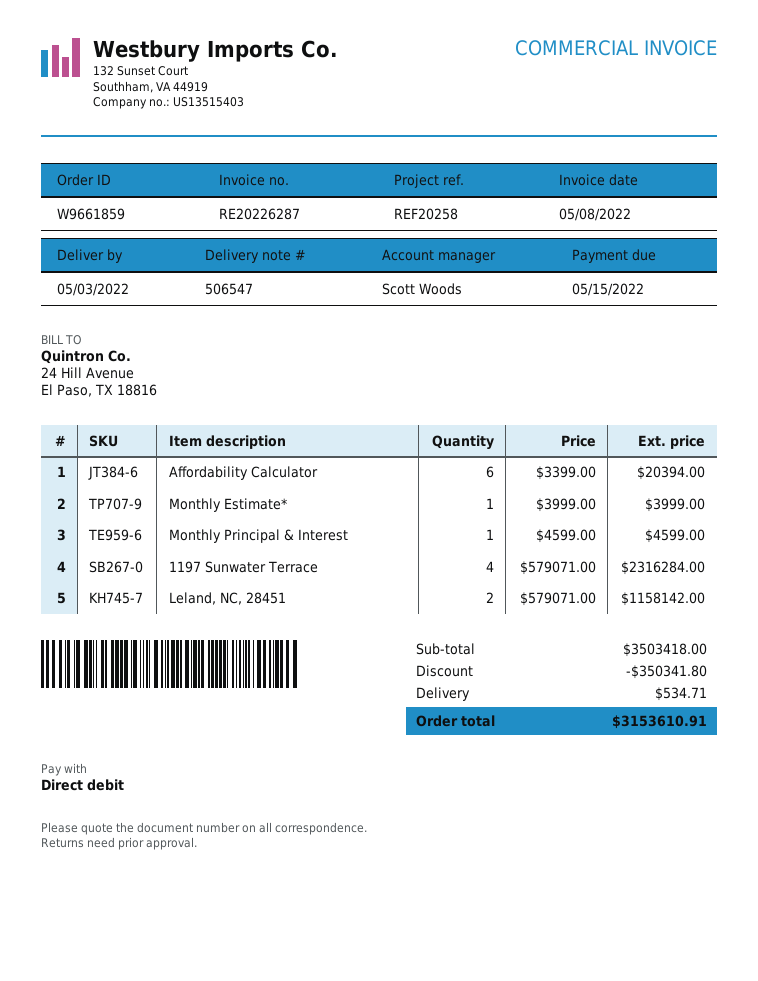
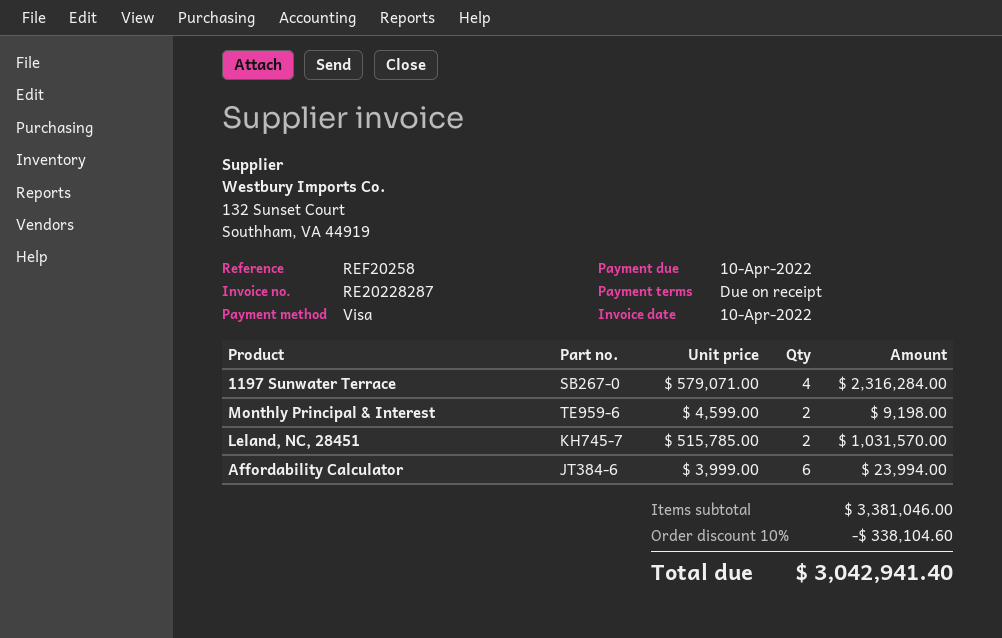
invoice number: RE20226287 -> RE20228287
invoice date: 2022-05-08 -> 2022-04-10
due date: 2022-05-15 -> 2022-04-10
payment method: direct debit -> Visa
Affordability Calculator: 6 x 3399.00 = 20394.00 -> 6 x 3999.00 = 23994.00
Monthly Estimate*: 1 x 3999.00 = 3999.00 -> none
Monthly Principal & Interest: 1 x 4599.00 = 4599.00 -> 2 x 4599.00 = 9198.00
Leland, NC, 28451: 2 x 579071.00 = 1158142.00 -> 2 x 515785.00 = 1031570.00
subtotal: 3503418.00 -> 3381046.00
discount: 350341.80 -> 338104.60
shipping: 534.71 -> none
total: 3153610.91 -> 3042941.40

